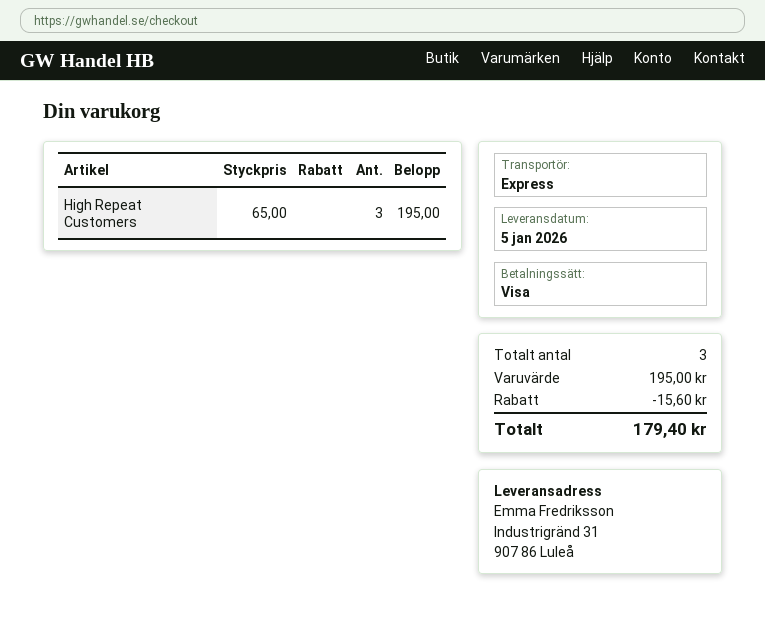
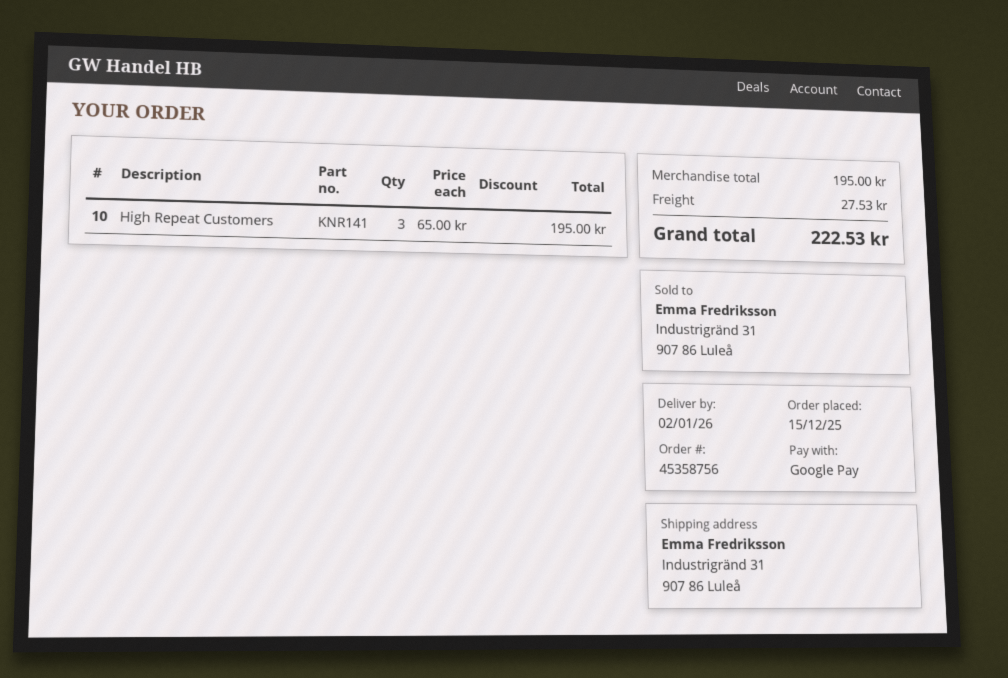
delivery date: 2026-01-05 -> 2026-01-02
payment method: Visa -> Google Pay
discount: 15.60 -> none
shipping: none -> 27.53
total: 179.40 -> 222.53

